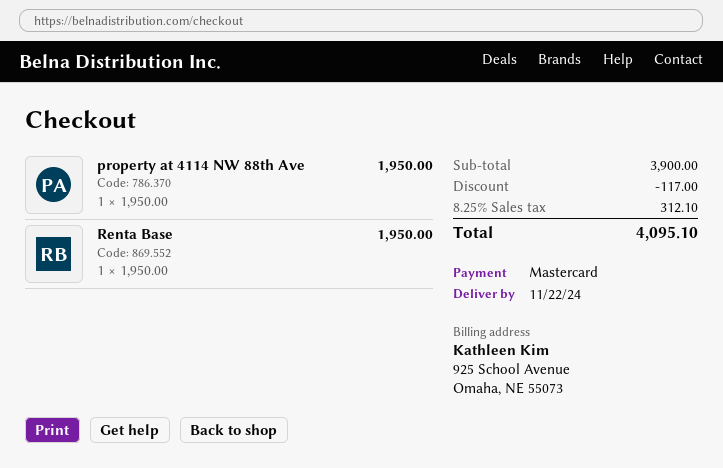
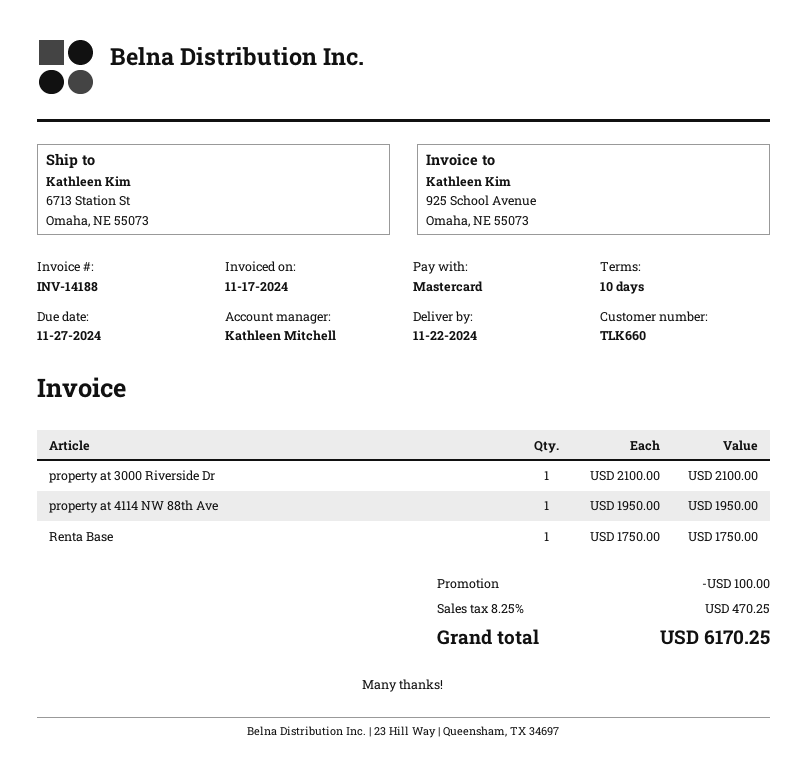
Renta Base: 1 x 1950.00 = 1950.00 -> 1 x 1750.00 = 1750.00
property at 3000 Riverside Dr: none -> 1 x 2100.00 = 2100.00
discount: 117.00 -> 100.00
tax: 8.25% = 312.10 -> 8.25% = 470.25
total: 4095.10 -> 6170.25

